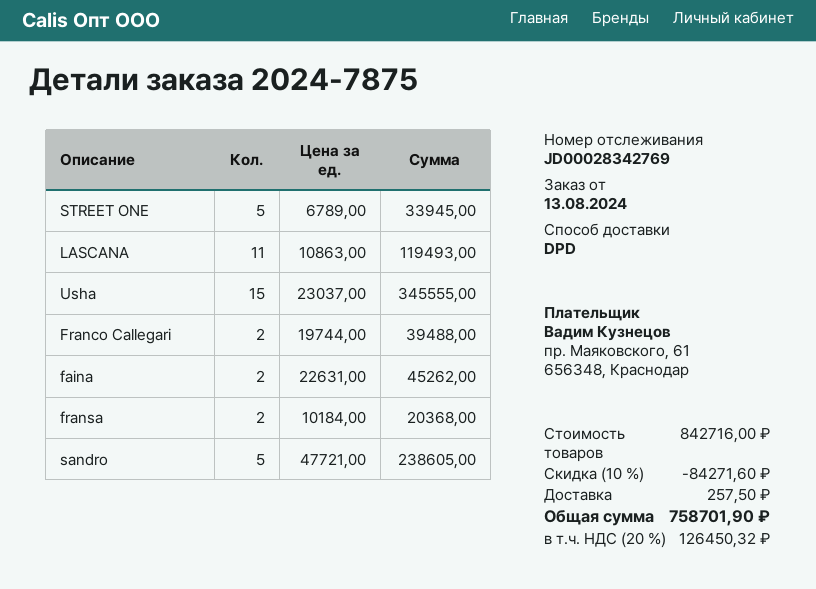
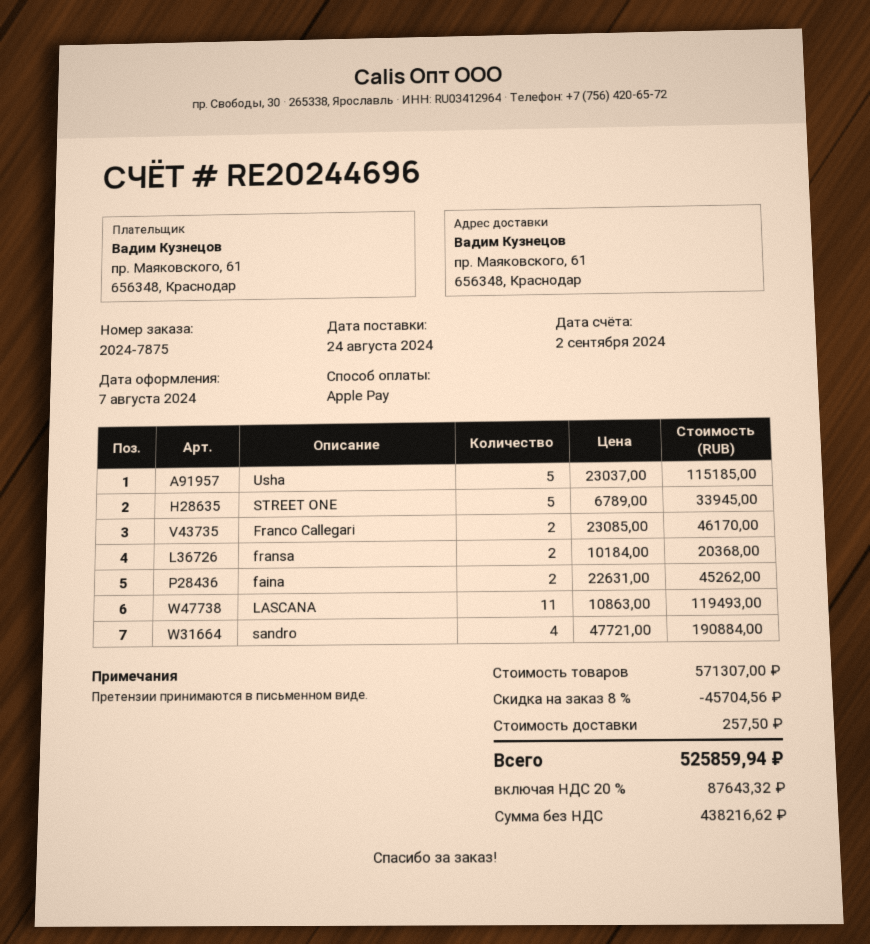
order date: 2024-08-13 -> 2024-08-07
Usha: 15 x 23037.00 = 345555.00 -> 5 x 23037.00 = 115185.00
Franco Callegari: 2 x 19744.00 = 39488.00 -> 2 x 23085.00 = 46170.00
sandro: 5 x 47721.00 = 238605.00 -> 4 x 47721.00 = 190884.00
subtotal: 842716.00 -> 571307.00
discount: 10% = 84271.60 -> 8% = 45704.56
tax: 20% = 126450.32 -> 20% = 87643.32
total: 758701.90 -> 525859.94

